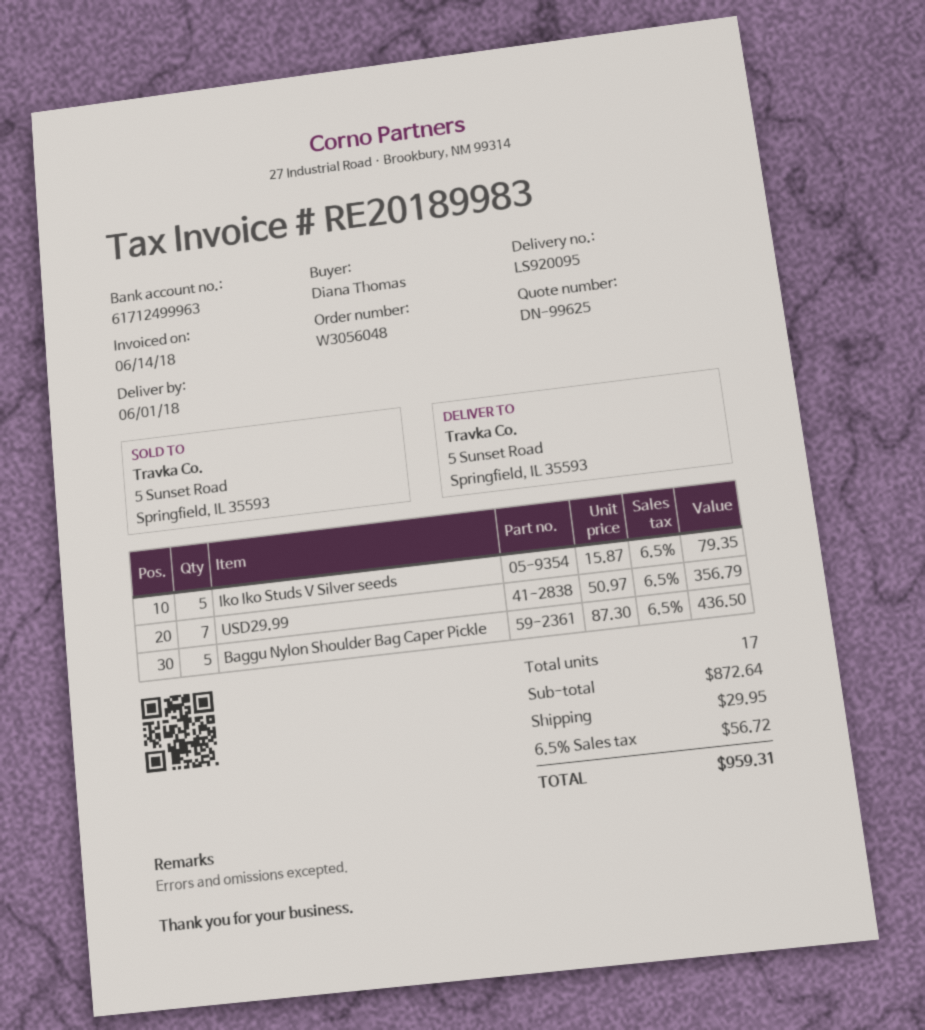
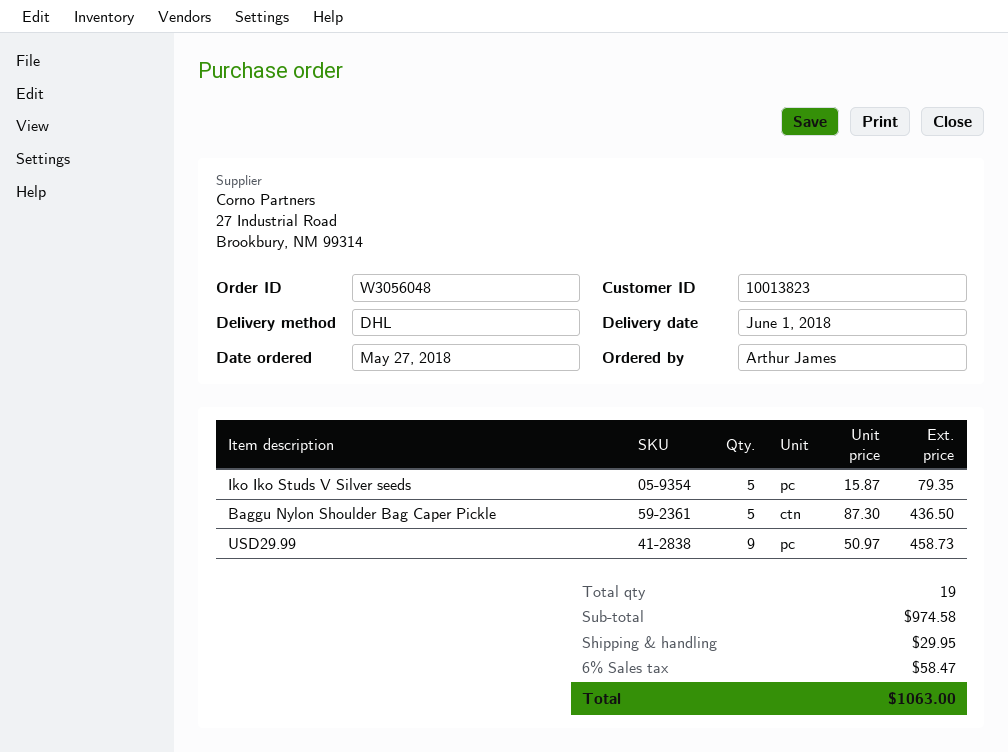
ordered by: Diana Thomas -> Arthur James
USD29.99: 7 x 50.97 = 356.79 -> 9 x 50.97 = 458.73
total quantity: 17 -> 19
subtotal: 872.64 -> 974.58
tax: 6.5% = 56.72 -> 6% = 58.47
total: 959.31 -> 1063.00

